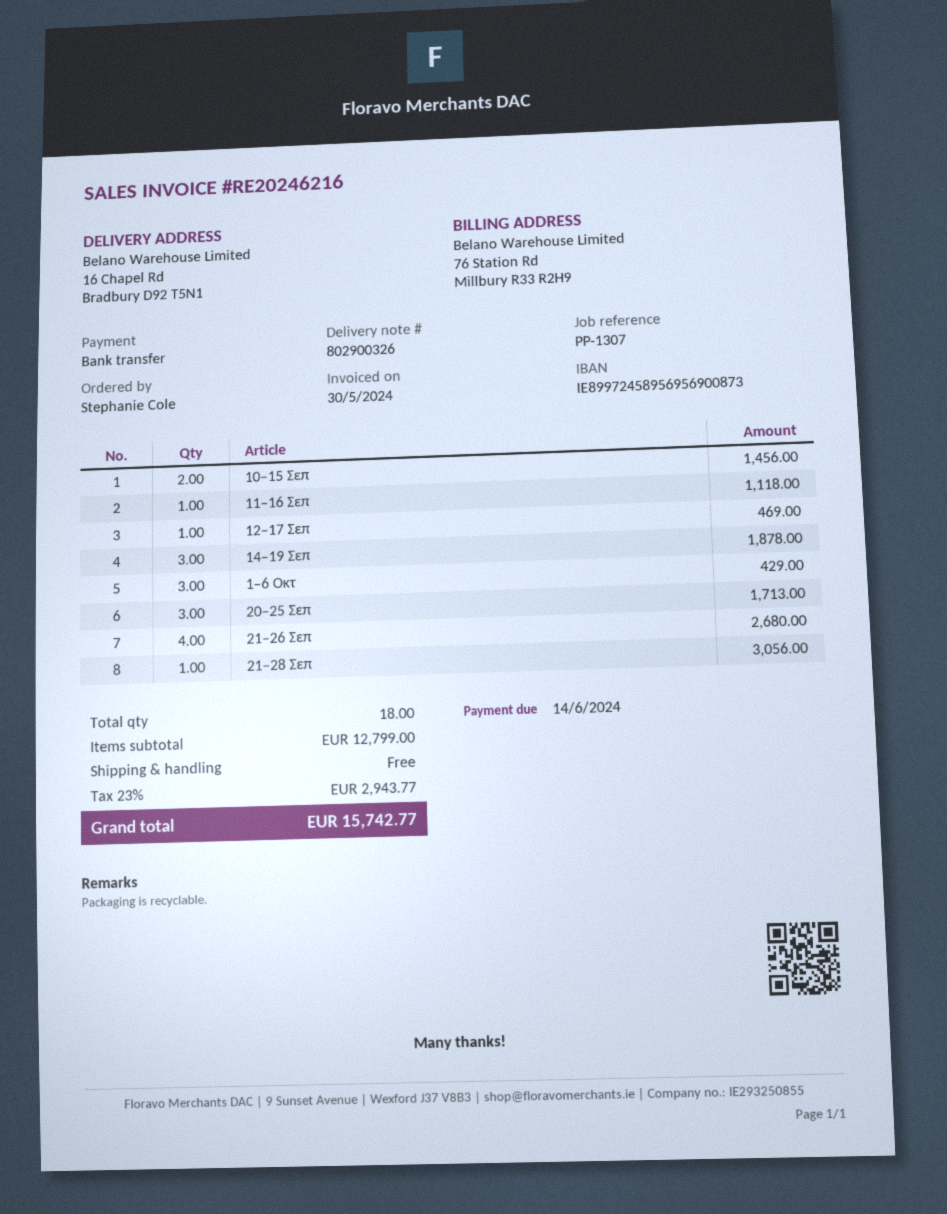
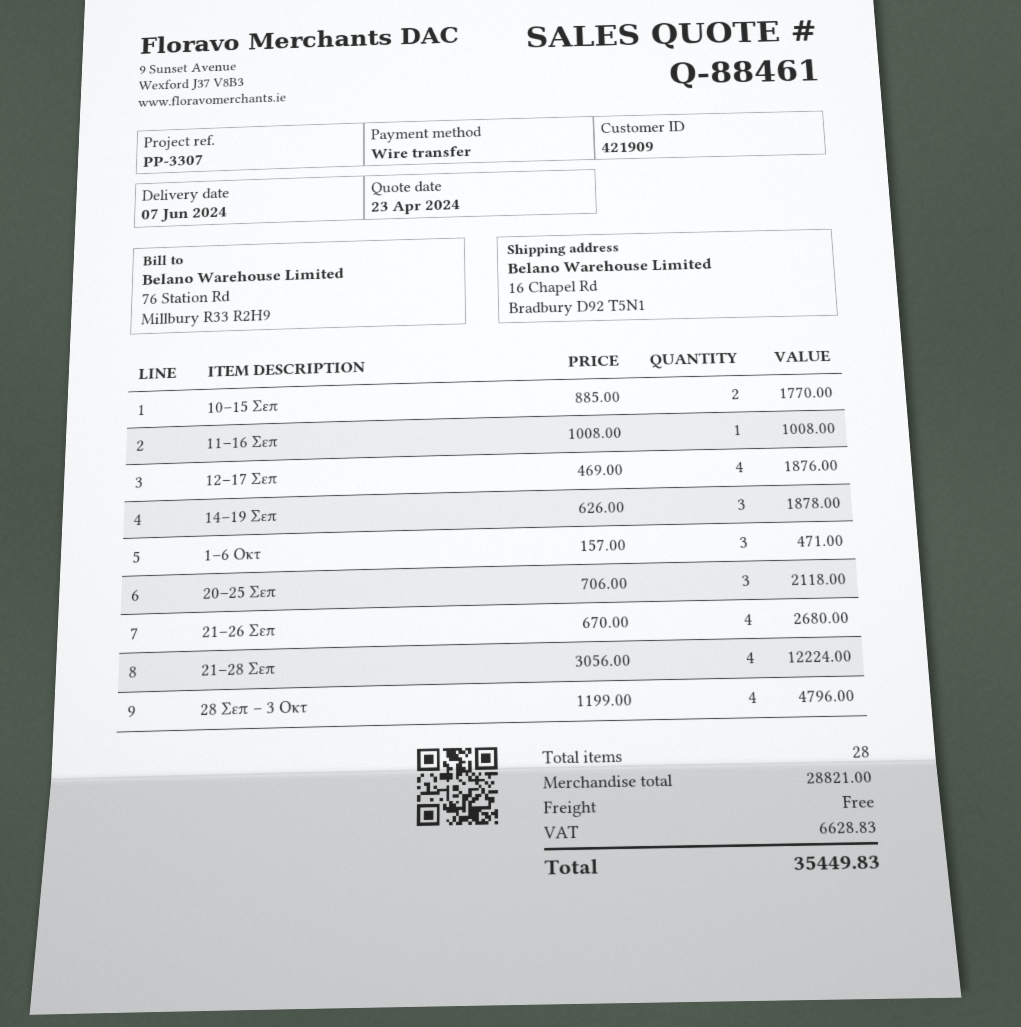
reference: PP-1307 -> PP-3307
10–15 Σεπ: 2 for 1456.00 -> 2 for 1770.00
11–16 Σεπ: 1 for 1118.00 -> 1 for 1008.00
12–17 Σεπ: 1 for 469.00 -> 4 for 1876.00
1–6 Οκτ: 3 for 429.00 -> 3 for 471.00
20–25 Σεπ: 3 for 1713.00 -> 3 for 2118.00
21–28 Σεπ: 1 for 3056.00 -> 4 for 12224.00
28 Σεπ – 3 Οκτ: none -> 4 for 4796.00
total quantity: 18 -> 28
subtotal: 12799.00 -> 28821.00
tax: 2943.77 -> 6628.83
total: 15742.77 -> 35449.83

